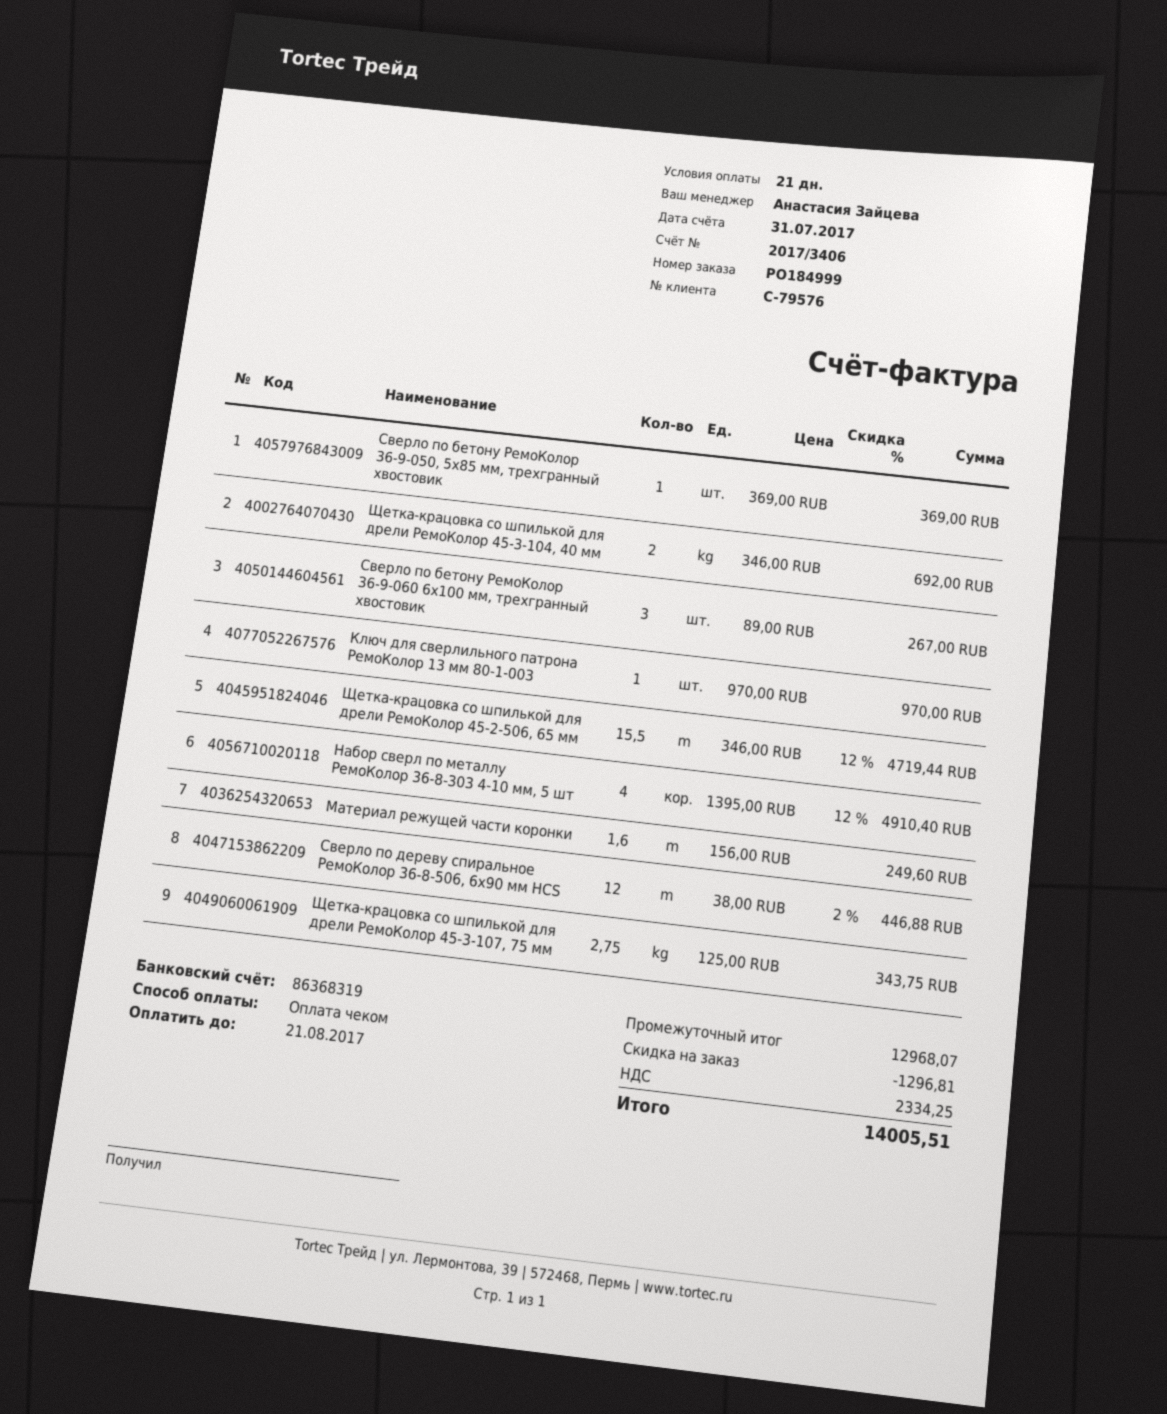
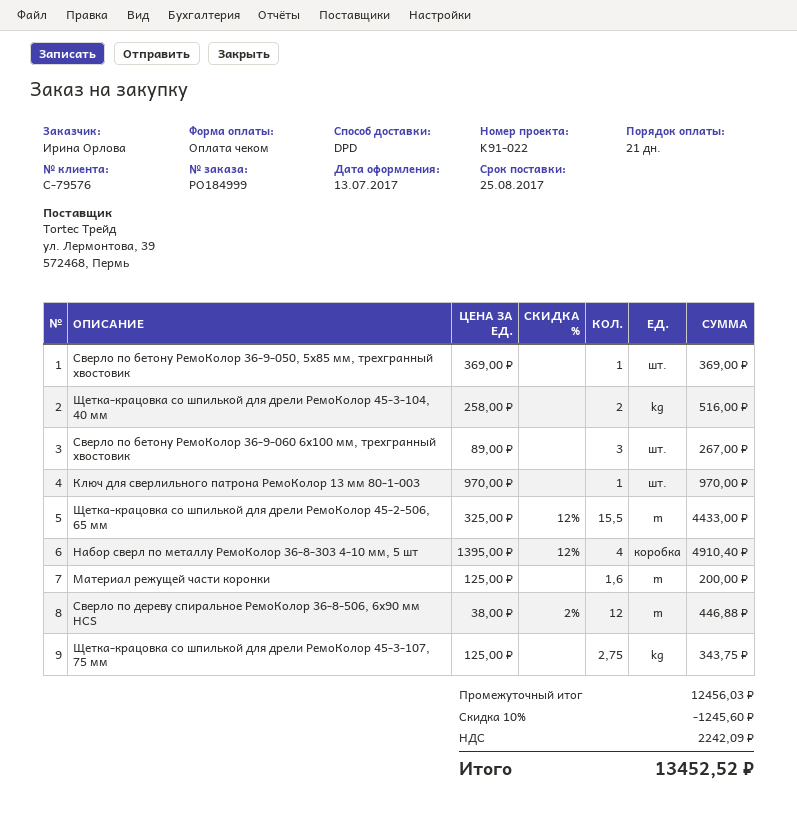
Щетка-крацовка со шпилькой для дрели РемоКолор 45-3-104, 40 мм: 2 x 346.00 = 692.00 -> 2 x 258.00 = 516.00
Щетка-крацовка со шпилькой для дрели РемоКолор 45-2-506, 65 мм: 15.5 x 346.00 - 12% = 4719.44 -> 15.5 x 325.00 - 12% = 4433.00
Материал режущей части коронки: 1.6 x 156.00 = 249.60 -> 1.6 x 125.00 = 200.00
subtotal: 12968.07 -> 12456.03
discount: 1296.81 -> 1245.60
tax: 2334.25 -> 2242.09
total: 14005.51 -> 13452.52

